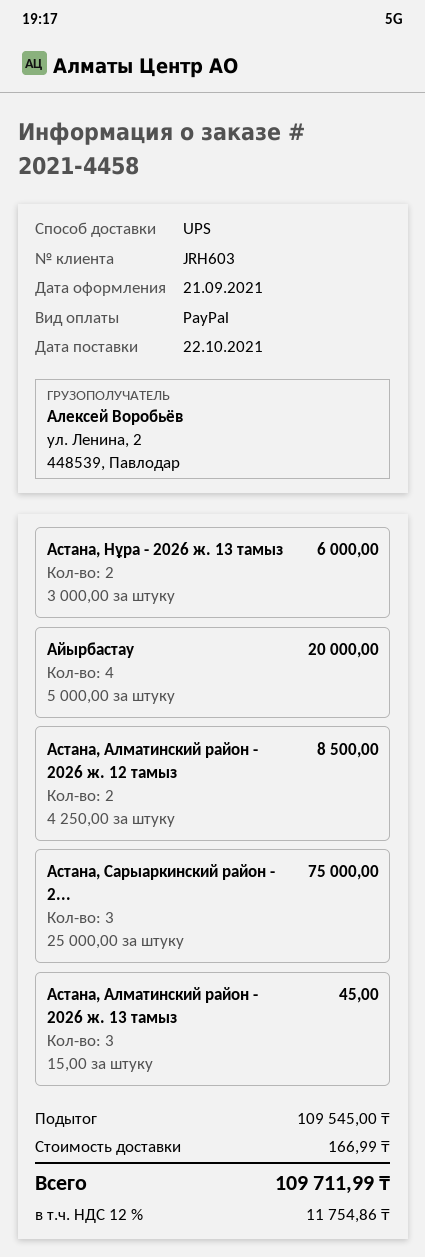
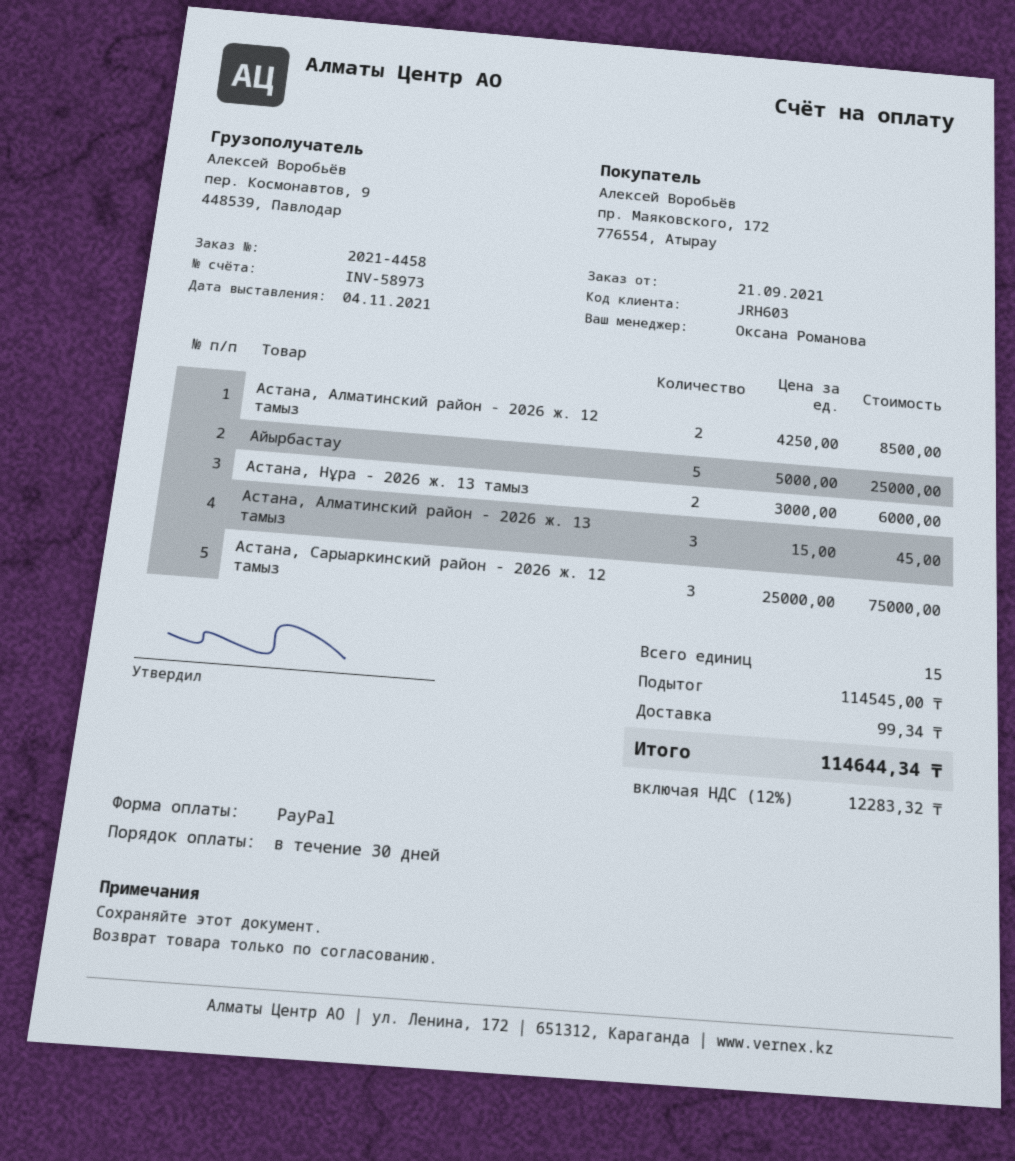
ship to: ул. Ленина, 2, 448539, Павлодар -> пер. Космонавтов, 9, 448539, Павлодар
Айырбастау: 4 x 5000.00 = 20000.00 -> 5 x 5000.00 = 25000.00
subtotal: 109545.00 -> 114545.00
shipping: 166.99 -> 99.34
tax: 12% = 11754.86 -> 12% = 12283.32
total: 109711.99 -> 114644.34

